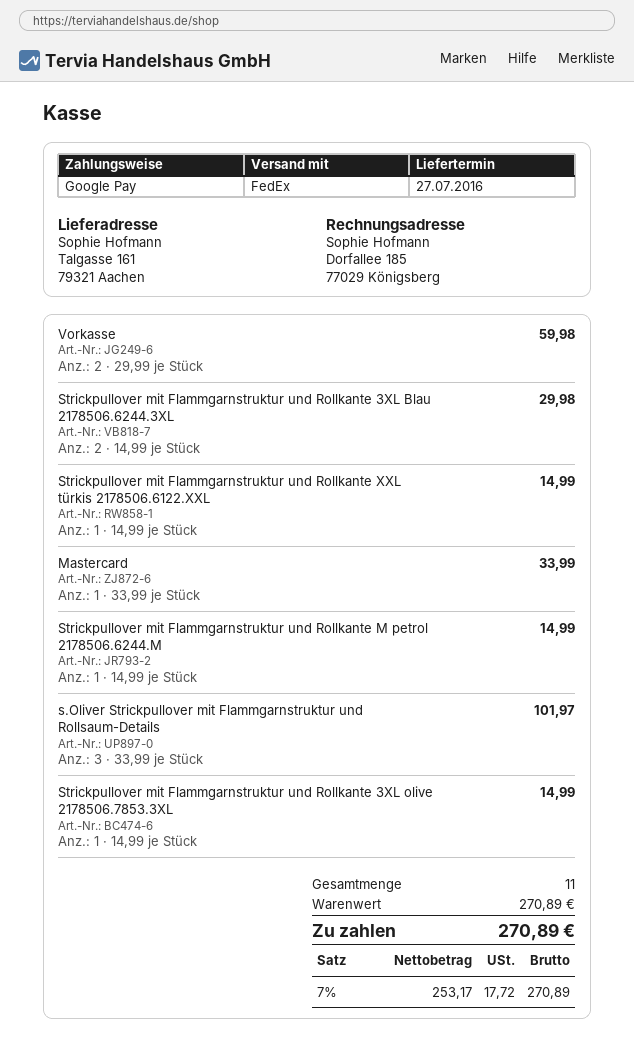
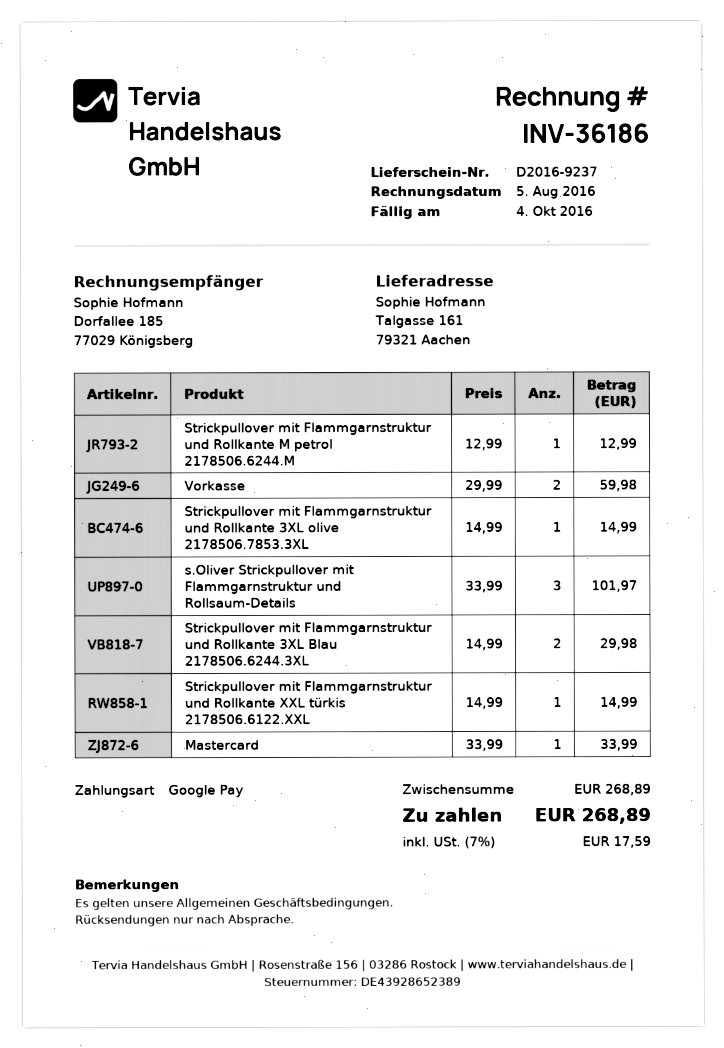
Strickpullover mit Flammgarnstruktur und Rollkante M petrol 2178506.6244.M: 1 x 14.99 = 14.99 -> 1 x 12.99 = 12.99
subtotal: 270.89 -> 268.89
tax: 7% = 17.72 -> 7% = 17.59
total: 270.89 -> 268.89

